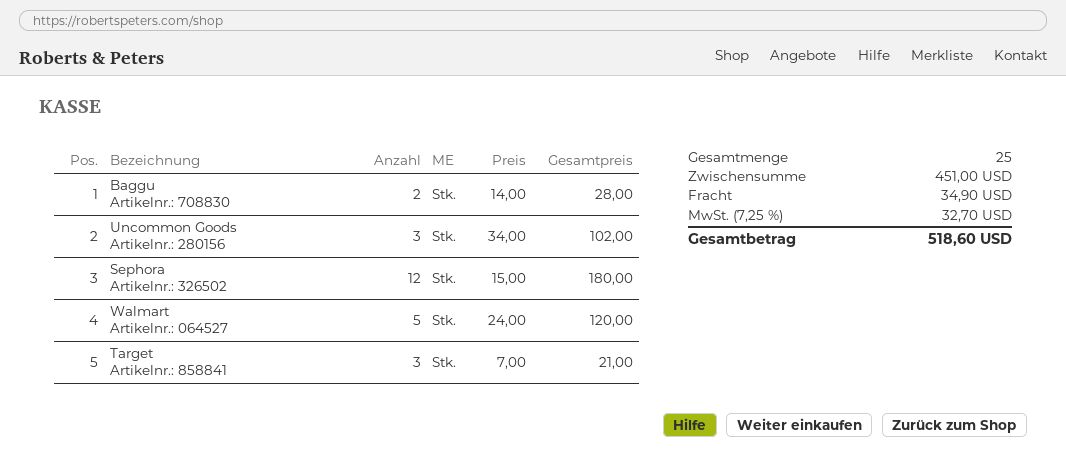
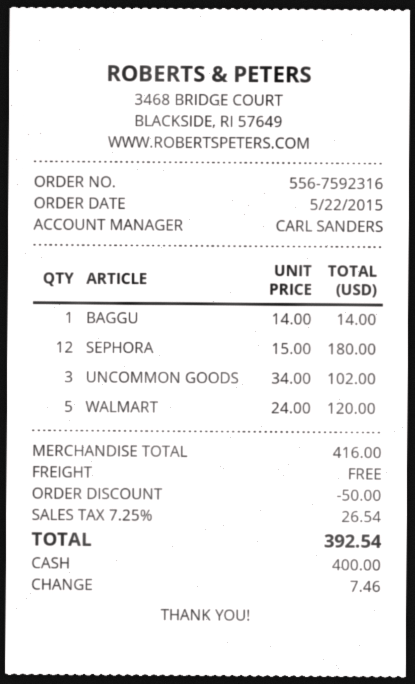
Baggu: 2 x 14.00 = 28.00 -> 1 x 14.00 = 14.00
Target: 3 x 7.00 = 21.00 -> none
subtotal: 451.00 -> 416.00
discount: none -> 50.00
shipping: 34.90 -> 0.00
tax: 7.25% = 32.70 -> 7.25% = 26.54
total: 518.60 -> 392.54

